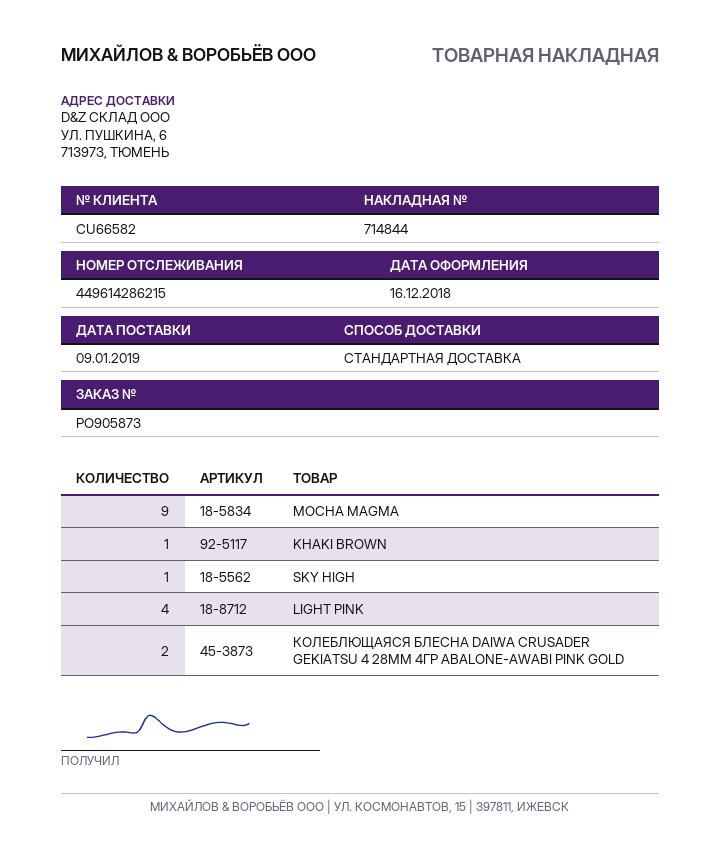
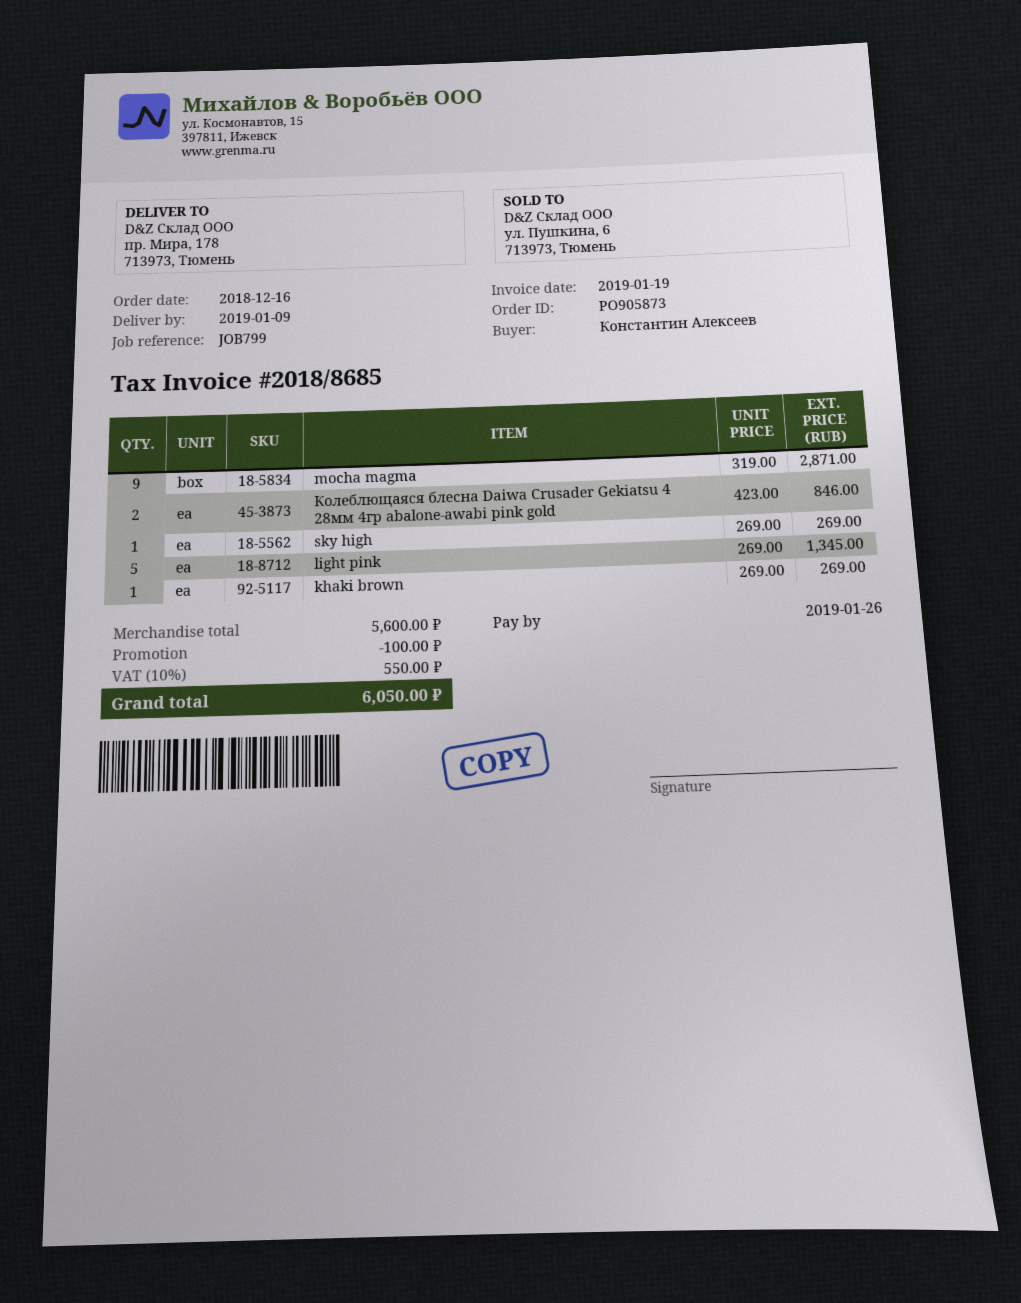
ship to: УЛ. ПУШКИНА, 6, 713973, ТЮМЕНЬ -> пр. Мира, 178, 713973, Тюмень
LIGHT PINK: 4 -> 5

